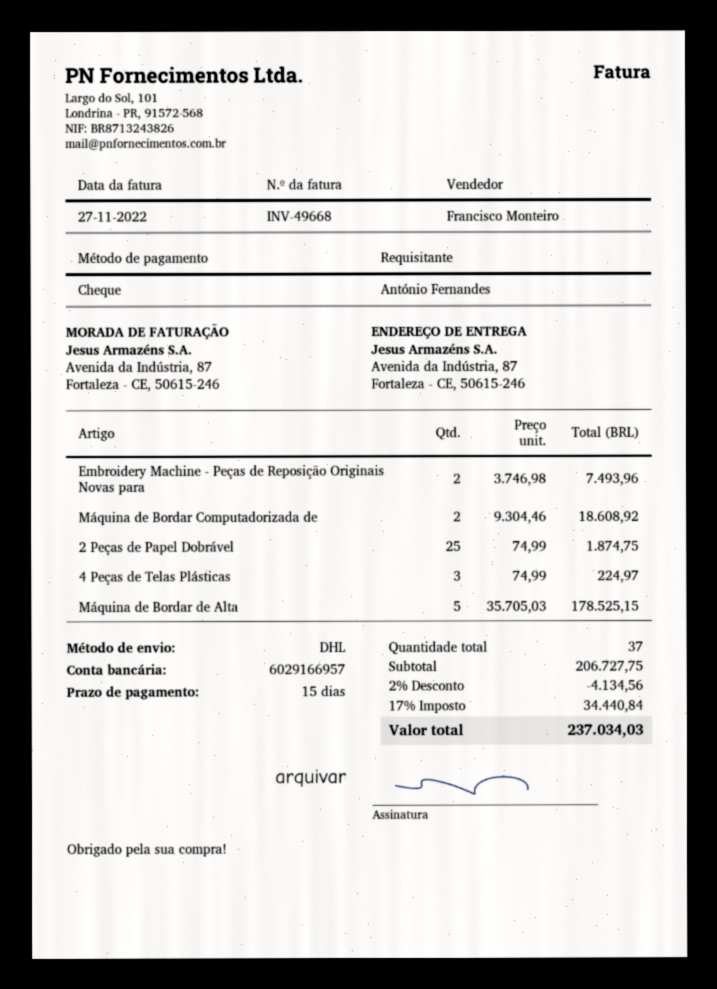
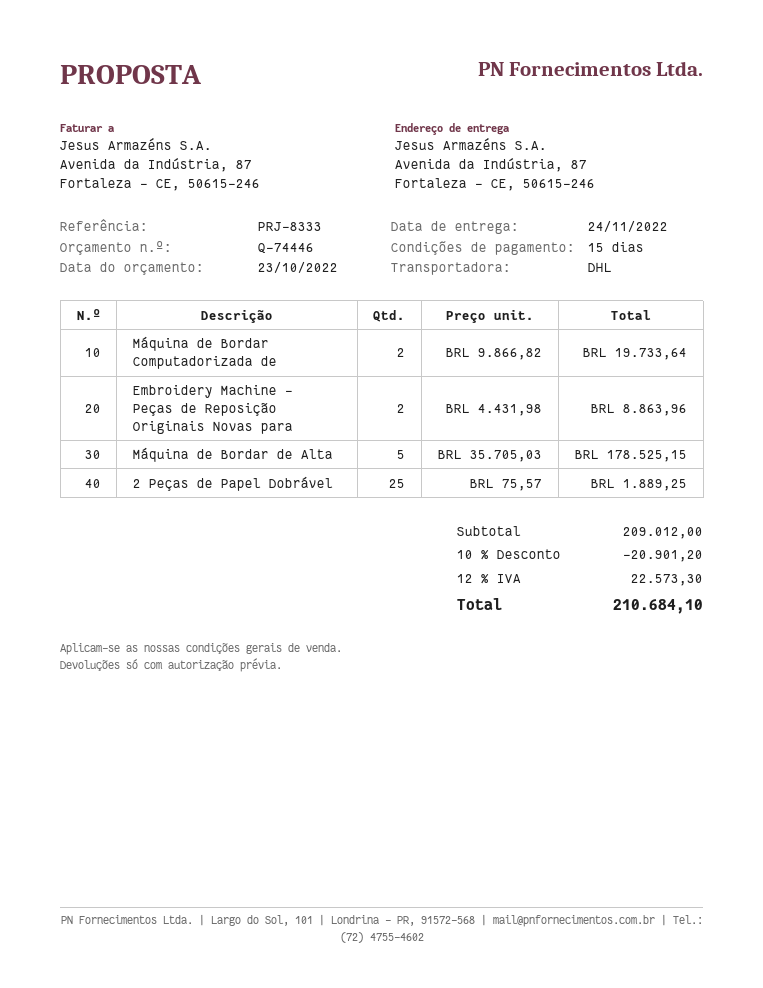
Embroidery Machine - Peças de Reposição Originais Novas para: 2 x 3746.98 = 7493.96 -> 2 x 4431.98 = 8863.96
Máquina de Bordar Computadorizada de: 2 x 9304.46 = 18608.92 -> 2 x 9866.82 = 19733.64
2 Peças de Papel Dobrável: 25 x 74.99 = 1874.75 -> 25 x 75.57 = 1889.25
4 Peças de Telas Plásticas: 3 x 74.99 = 224.97 -> none
subtotal: 206727.75 -> 209012.00
discount: 2% = 4134.56 -> 10% = 20901.20
tax: 17% = 34440.84 -> 12% = 22573.30
total: 237034.03 -> 210684.10

